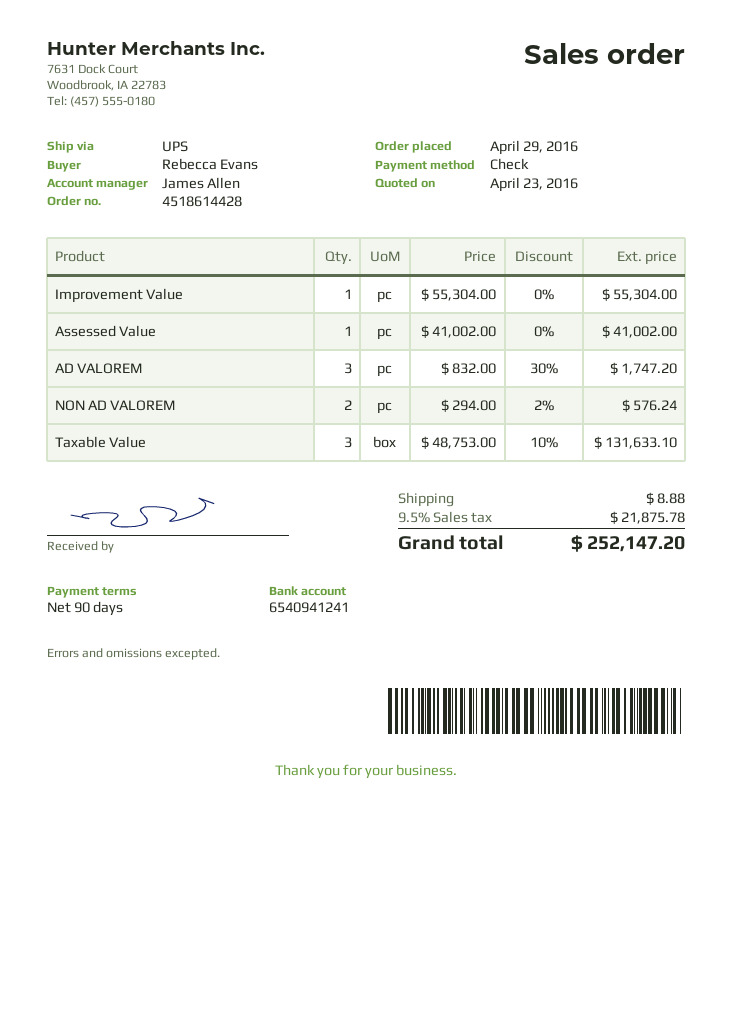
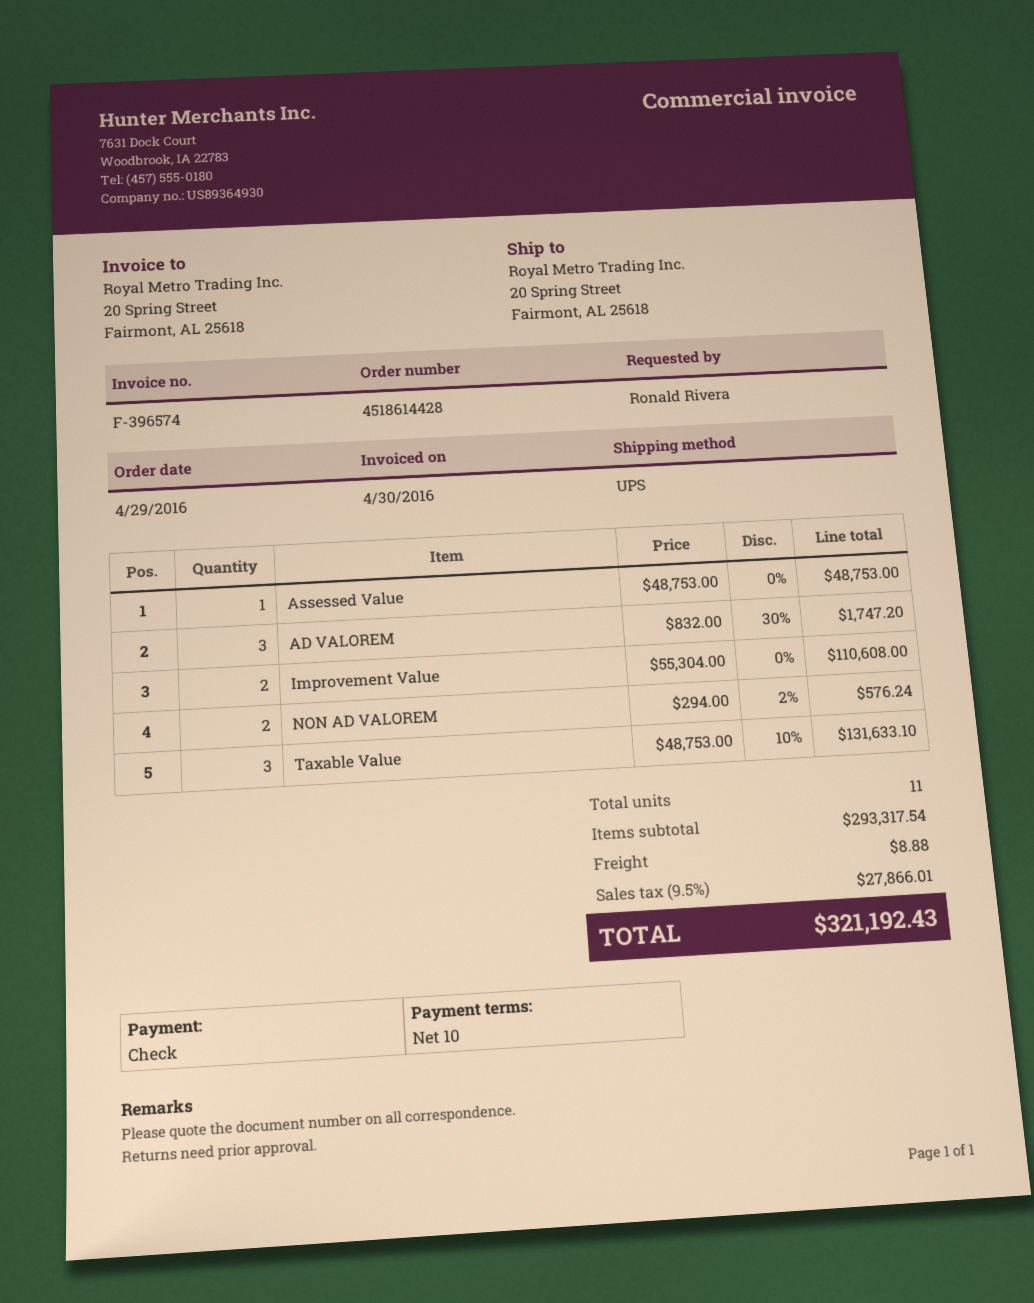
payment terms: 90 days -> 10 days
ordered by: Rebecca Evans -> Ronald Rivera
Improvement Value: 1 x 55304.00 = 55304.00 -> 2 x 55304.00 = 110608.00
Assessed Value: 1 x 41002.00 = 41002.00 -> 1 x 48753.00 = 48753.00
tax: 9.5% = 21875.78 -> 9.5% = 27866.01
total: 252147.20 -> 321192.43

